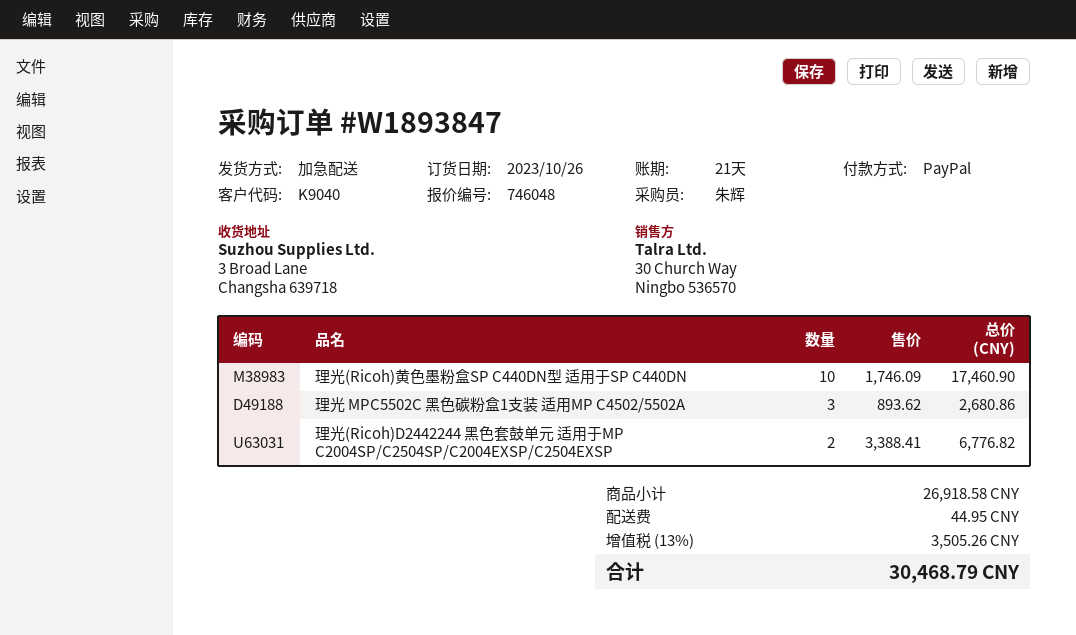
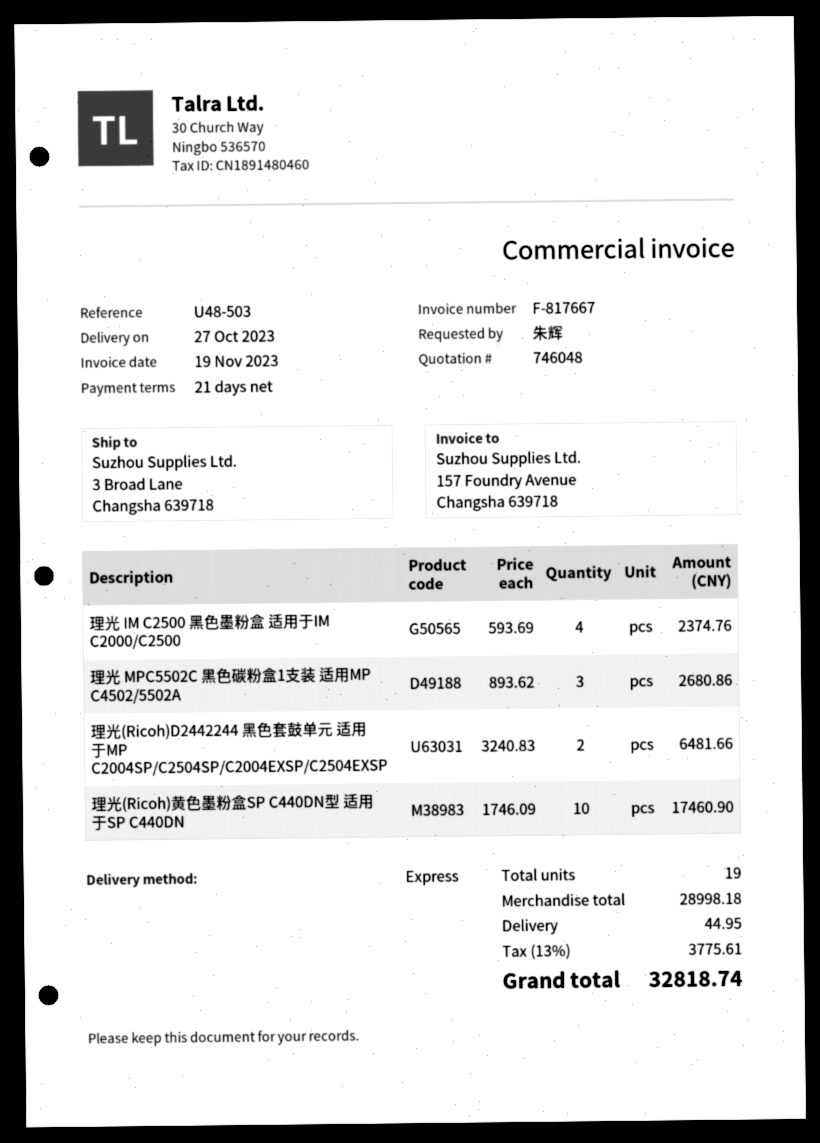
理光(Ricoh)D2442244 黑色套鼓单元 适用于MP C2004SP/C2504SP/C2004EXSP/C2504EXSP: 2 x 3388.41 = 6776.82 -> 2 x 3240.83 = 6481.66
理光 IM C2500 黑色墨粉盒 适用于IM C2000/C2500: none -> 4 x 593.69 = 2374.76
subtotal: 26918.58 -> 28998.18
tax: 13% = 3505.26 -> 13% = 3775.61
total: 30468.79 -> 32818.74

